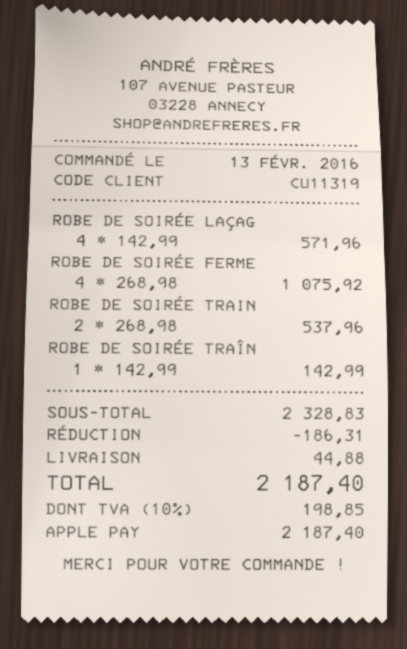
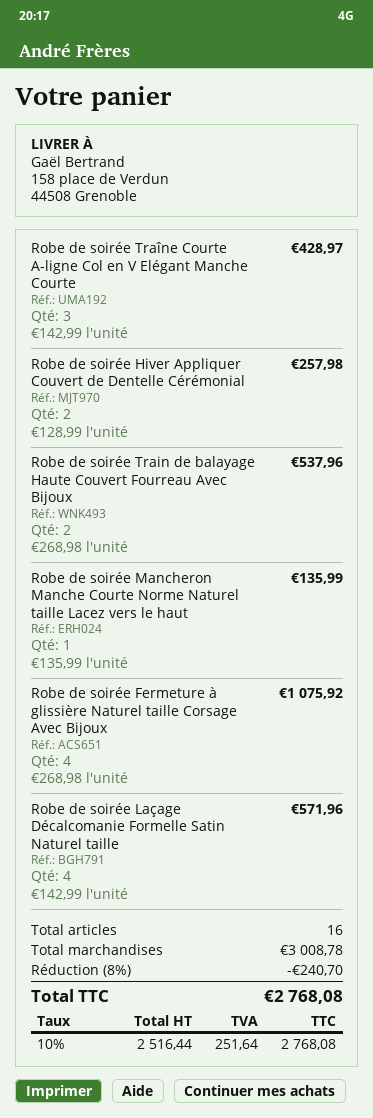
ROBE DE SOIRÉE TRAÎN: 1 x 142.99 = 142.99 -> 3 x 142.99 = 428.97
Robe de soirée Hiver Appliquer Couvert de Dentelle Cérémonial: none -> 2 x 128.99 = 257.98
Robe de soirée Mancheron Manche Courte Norme Naturel taille Lacez vers le haut: none -> 1 x 135.99 = 135.99
subtotal: 2328.83 -> 3008.78
discount: 186.31 -> 240.70
shipping: 44.88 -> none
tax: 10% = 198.85 -> 10% = 251.64
total: 2187.40 -> 2768.08

